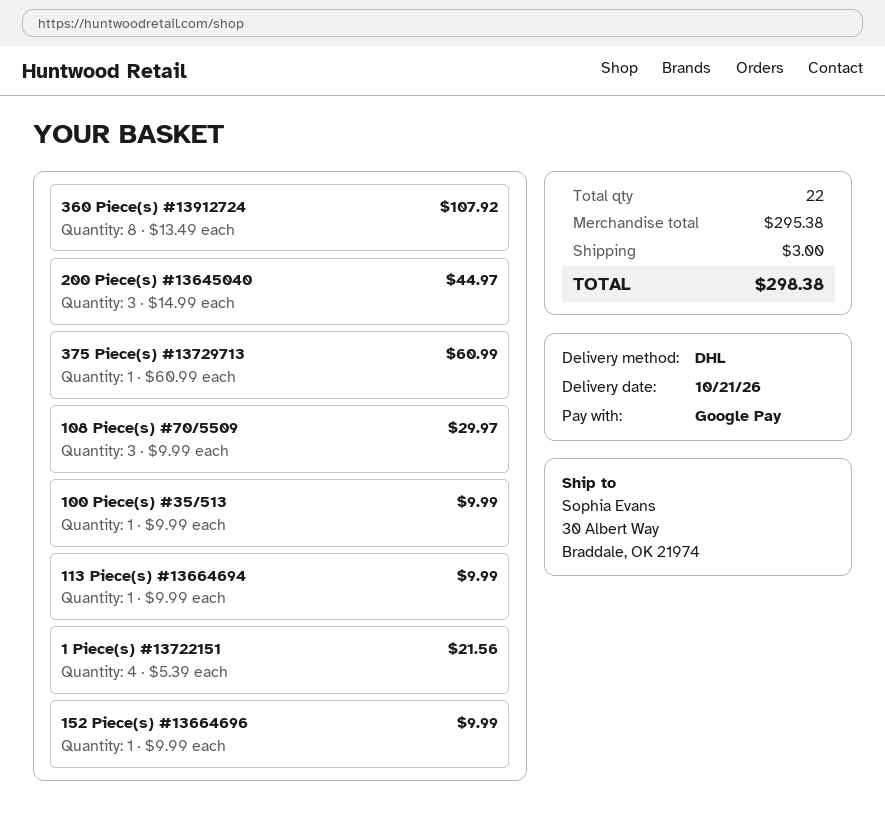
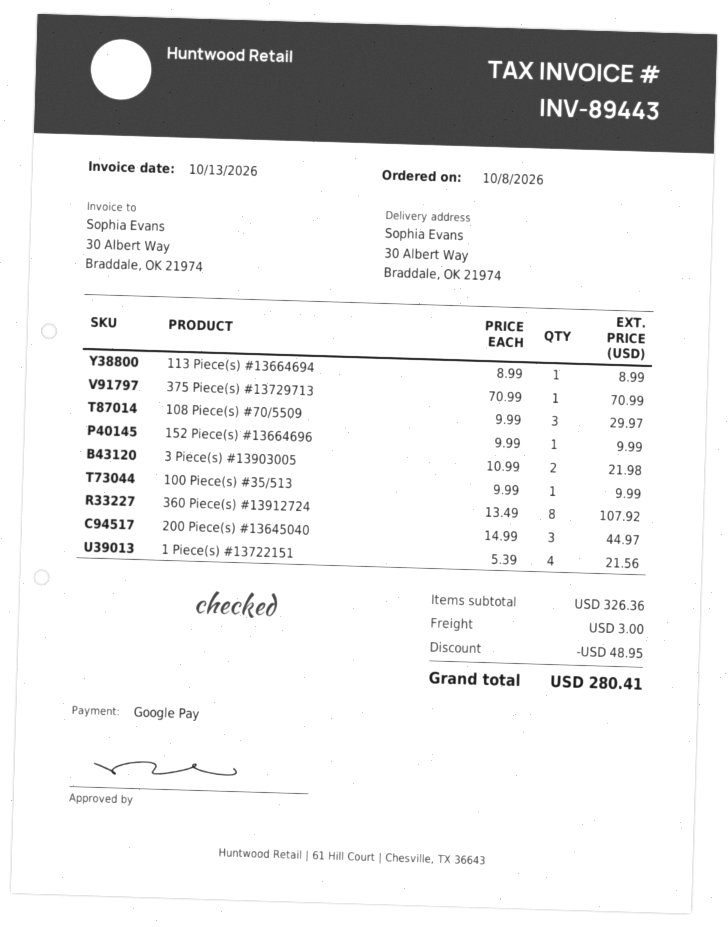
375 Piece(s) #13729713: 1 x 60.99 = 60.99 -> 1 x 70.99 = 70.99
113 Piece(s) #13664694: 1 x 9.99 = 9.99 -> 1 x 8.99 = 8.99
3 Piece(s) #13903005: none -> 2 x 10.99 = 21.98
subtotal: 295.38 -> 326.36
discount: none -> 48.95
total: 298.38 -> 280.41

